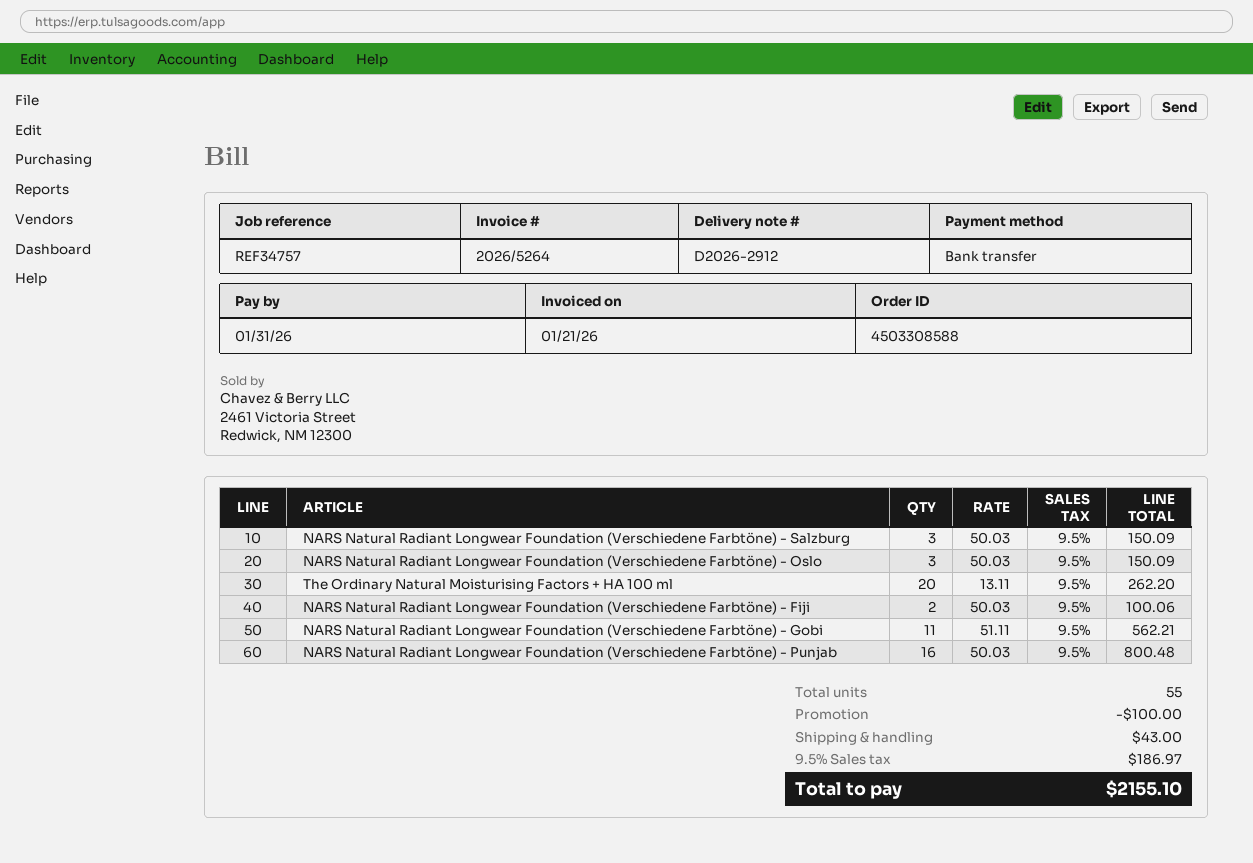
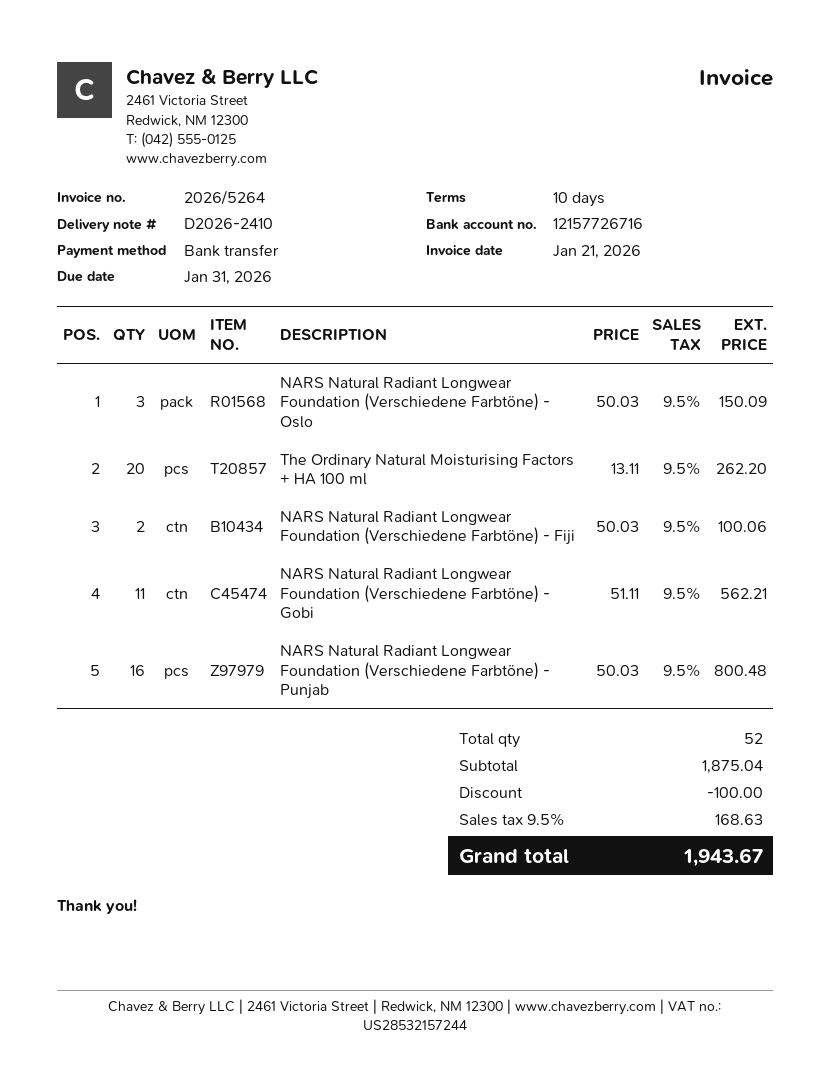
delivery note number: D2026-2912 -> D2026-2410
NARS Natural Radiant Longwear Foundation (Verschiedene Farbtöne) - Salzburg: 3 x 50.03 = 150.09 -> none
total quantity: 55 -> 52
shipping: 43.00 -> none
tax: 9.5% = 186.97 -> 9.5% = 168.63
total: 2155.10 -> 1943.67

